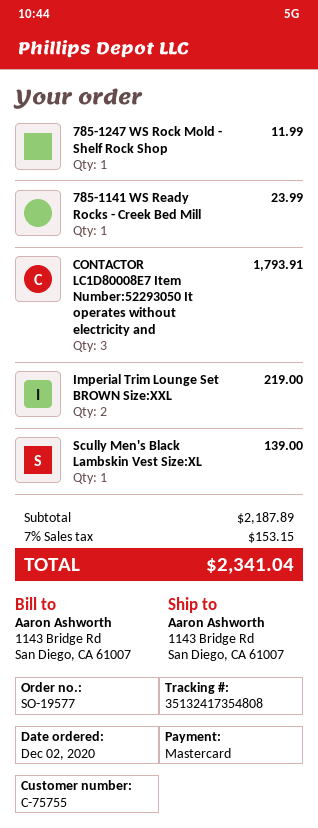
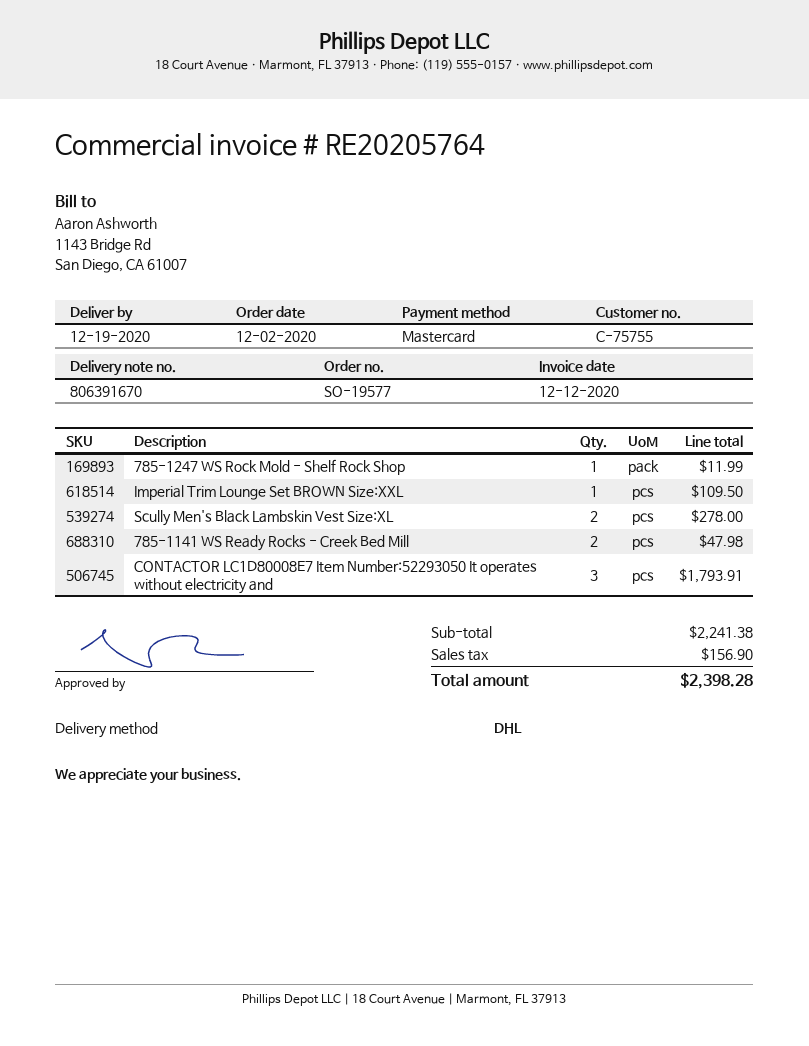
785-1141 WS Ready Rocks - Creek Bed Mill: 1 for 23.99 -> 2 for 47.98
Imperial Trim Lounge Set BROWN Size:XXL: 2 for 219.00 -> 1 for 109.50
Scully Men's Black Lambskin Vest Size:XL: 1 for 139.00 -> 2 for 278.00
subtotal: 2187.89 -> 2241.38
tax: 153.15 -> 156.90
total: 2341.04 -> 2398.28

